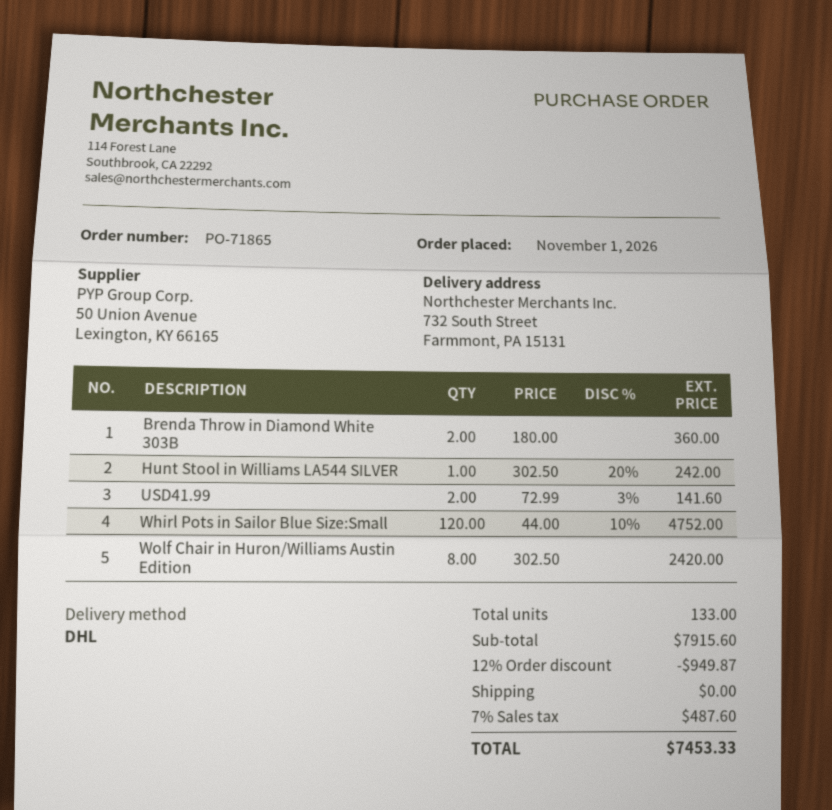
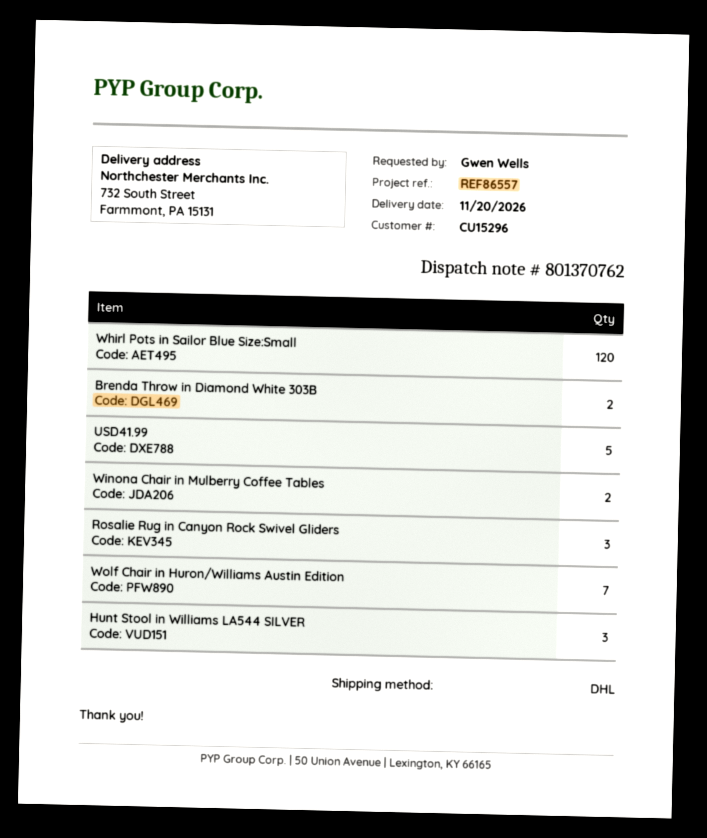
Hunt Stool in Williams LA544 SILVER: 1 -> 3
USD41.99: 2 -> 5
Wolf Chair in Huron/Williams Austin Edition: 8 -> 7
Winona Chair in Mulberry Coffee Tables: none -> 2
Rosalie Rug in Canyon Rock Swivel Gliders: none -> 3

